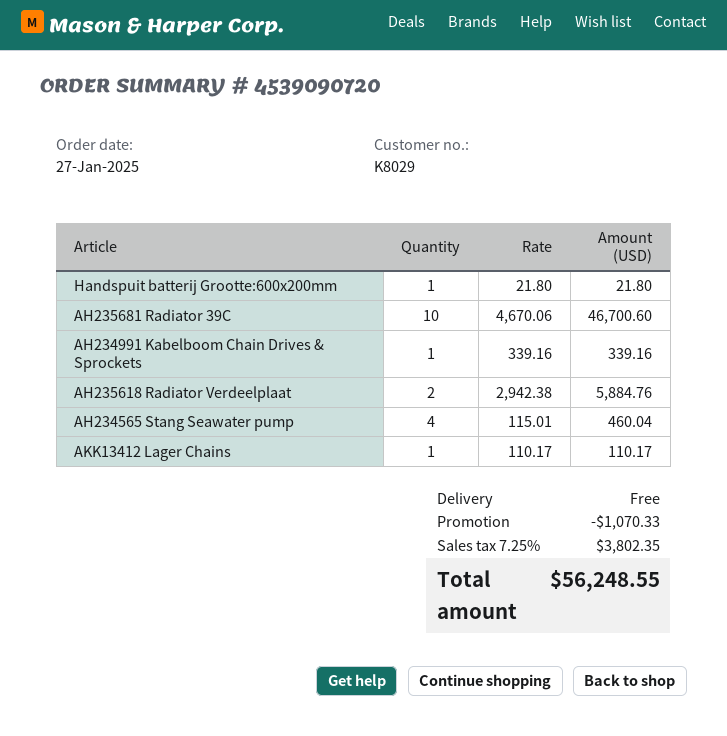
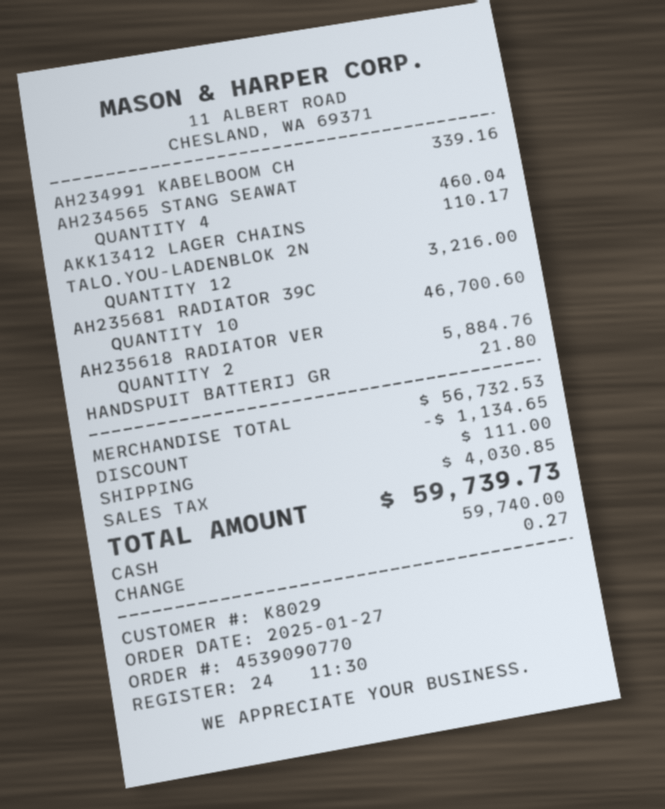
order number: 4539090720 -> 4539090770
TALO.YOU-LADENBLOK 2N: none -> 12 for 3216.00
discount: 1070.33 -> 1134.65
shipping: 0.00 -> 111.00
tax: 3802.35 -> 4030.85
total: 56248.55 -> 59739.73

